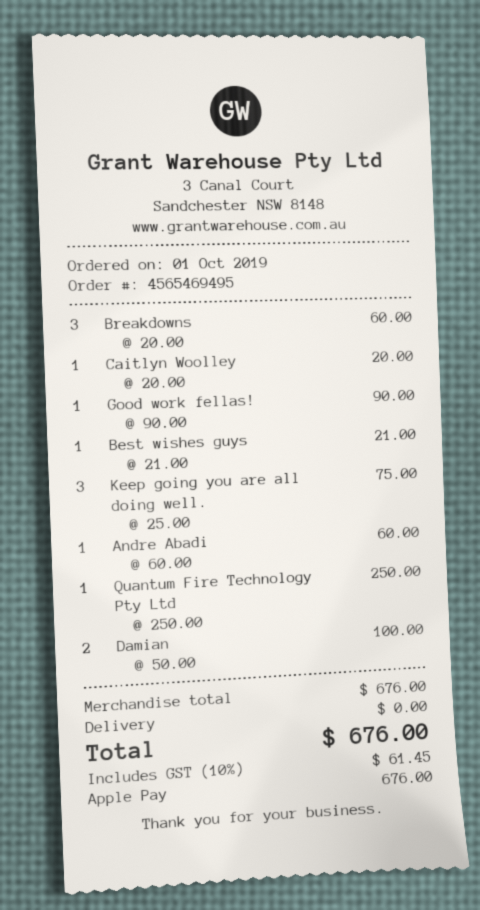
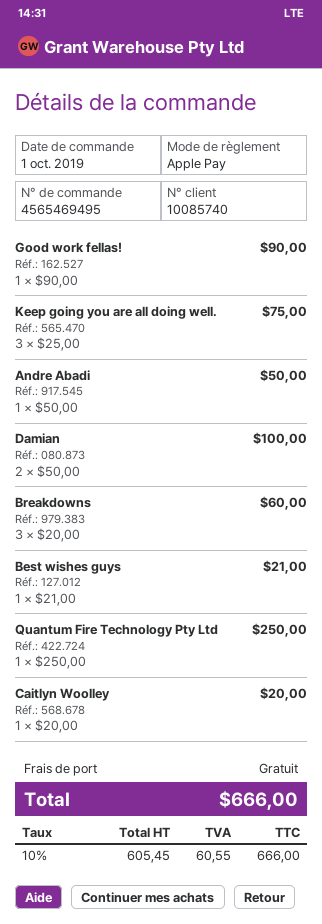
Andre Abadi: 1 x 60.00 = 60.00 -> 1 x 50.00 = 50.00
tax: 10% = 61.45 -> 10% = 60.55
total: 676.00 -> 666.00

